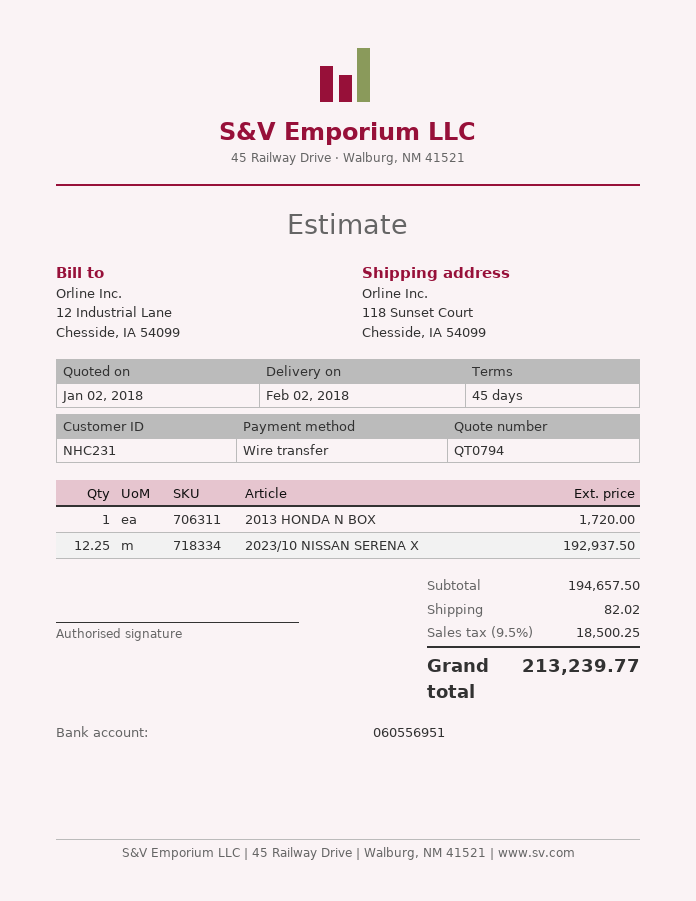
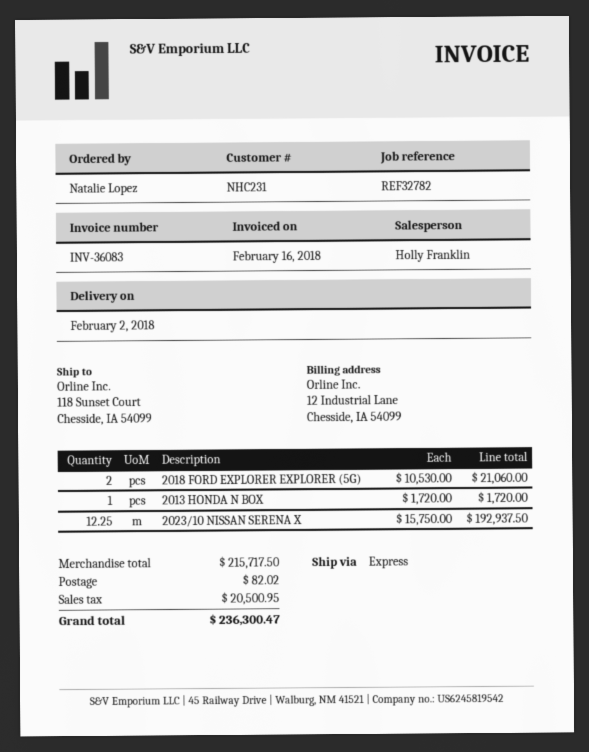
2018 FORD EXPLORER EXPLORER (5G): none -> 2 for 21060.00
subtotal: 194657.50 -> 215717.50
tax: 18500.25 -> 20500.95
total: 213239.77 -> 236300.47

